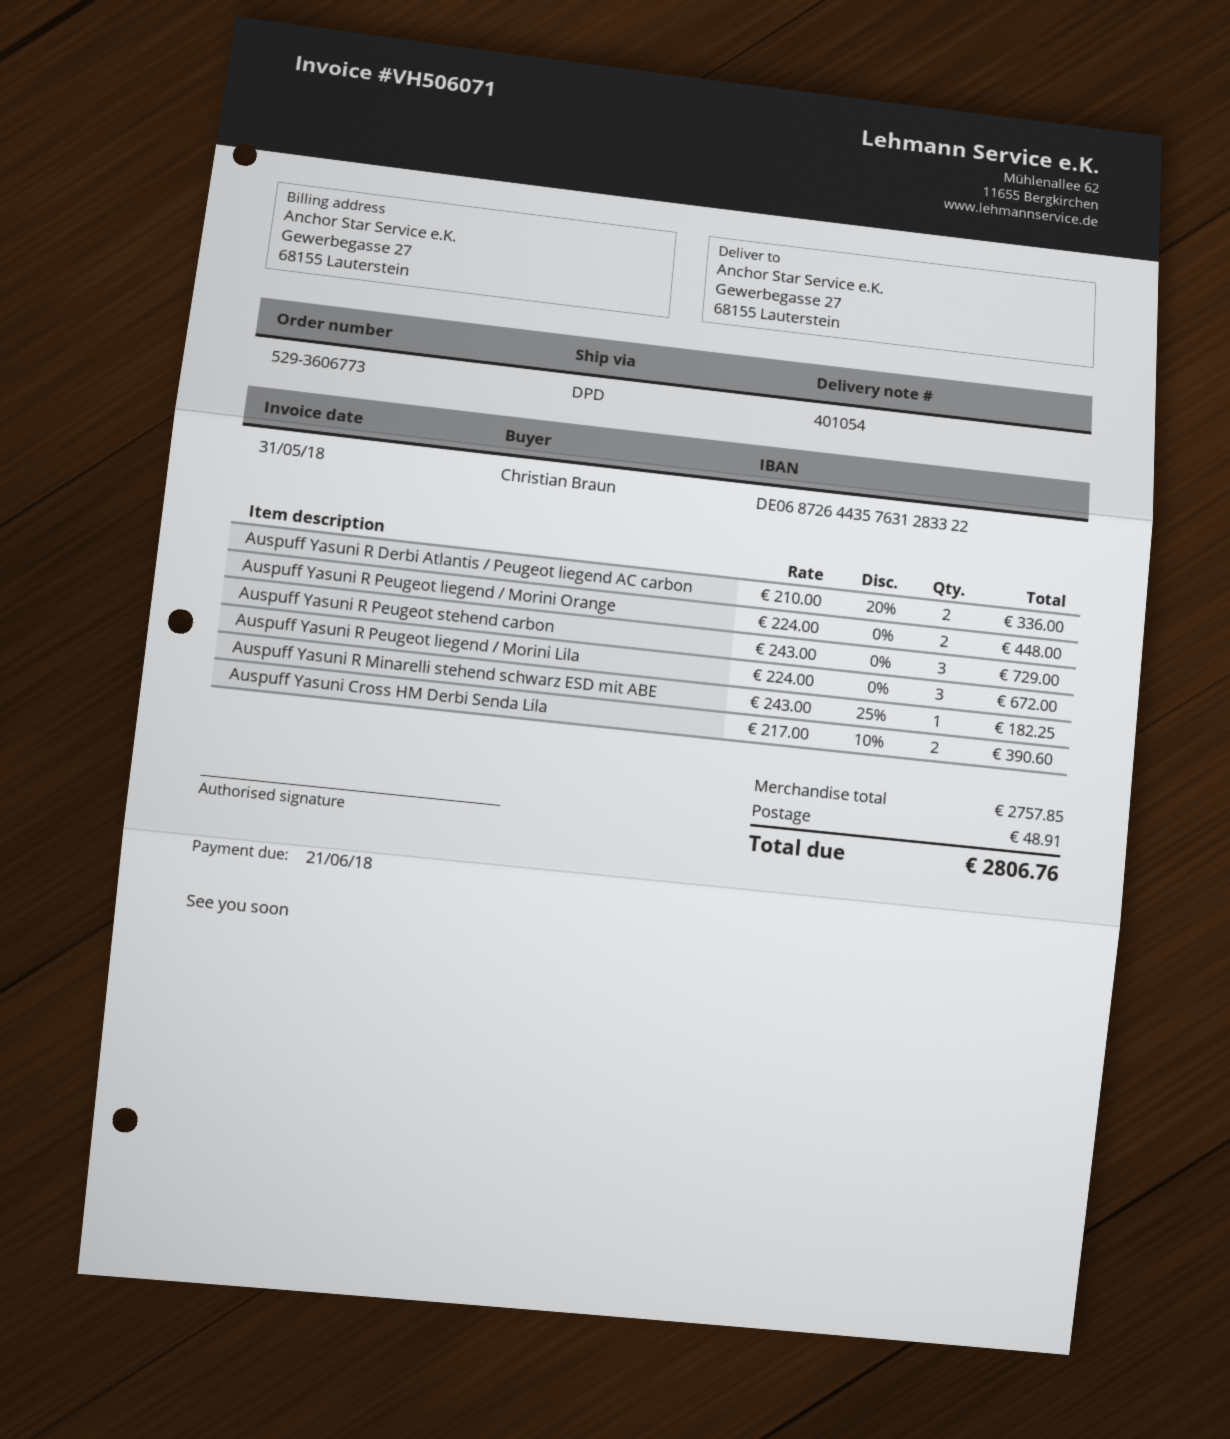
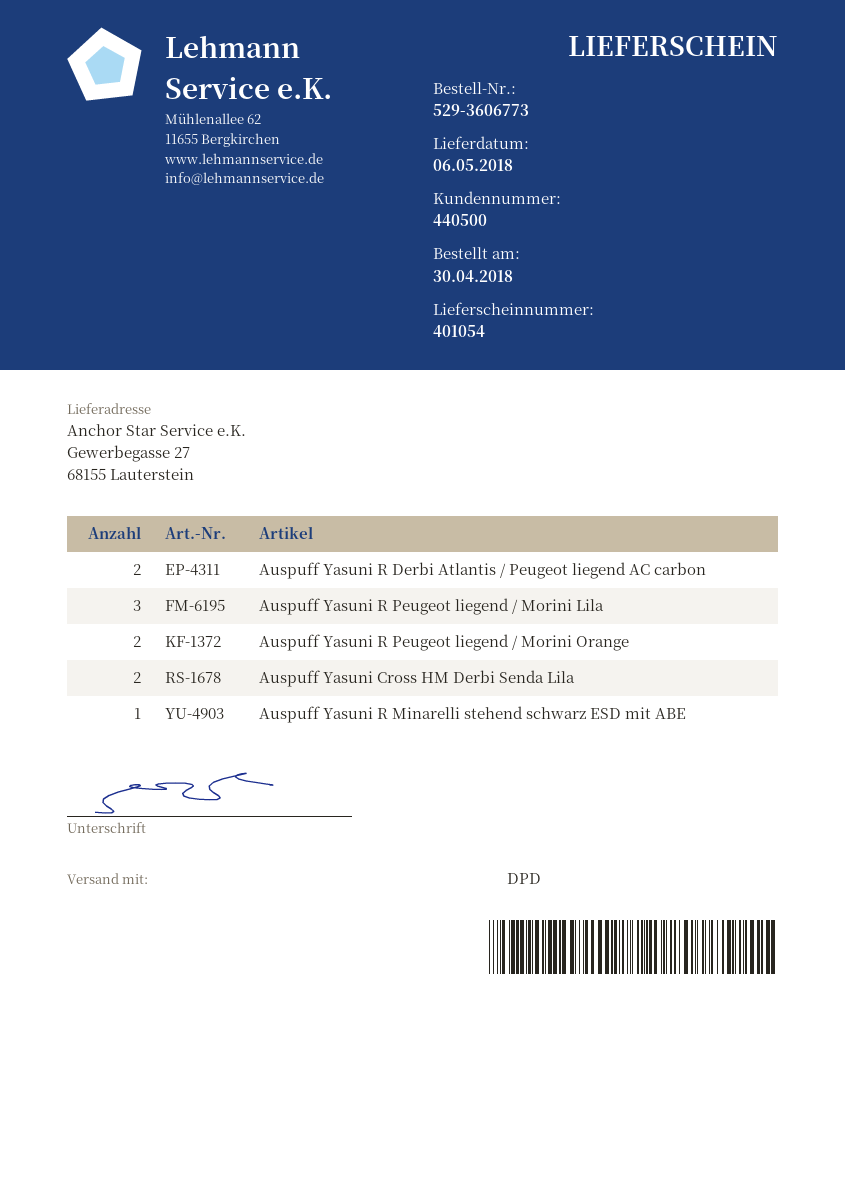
Auspuff Yasuni R Peugeot stehend carbon: 3 -> none

